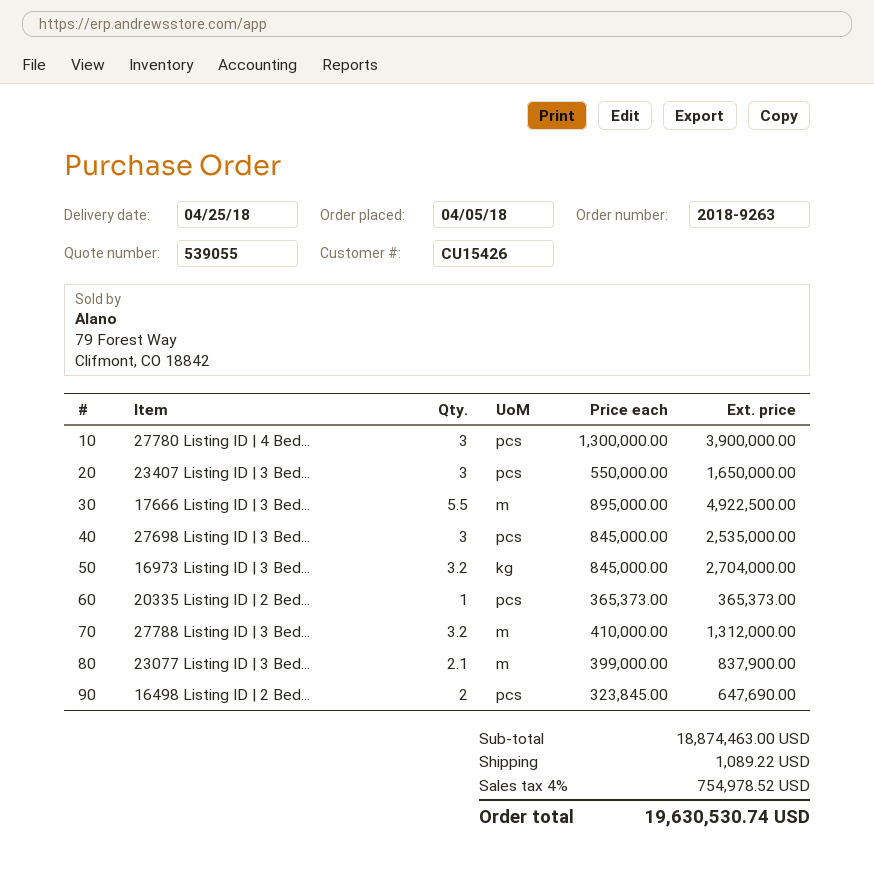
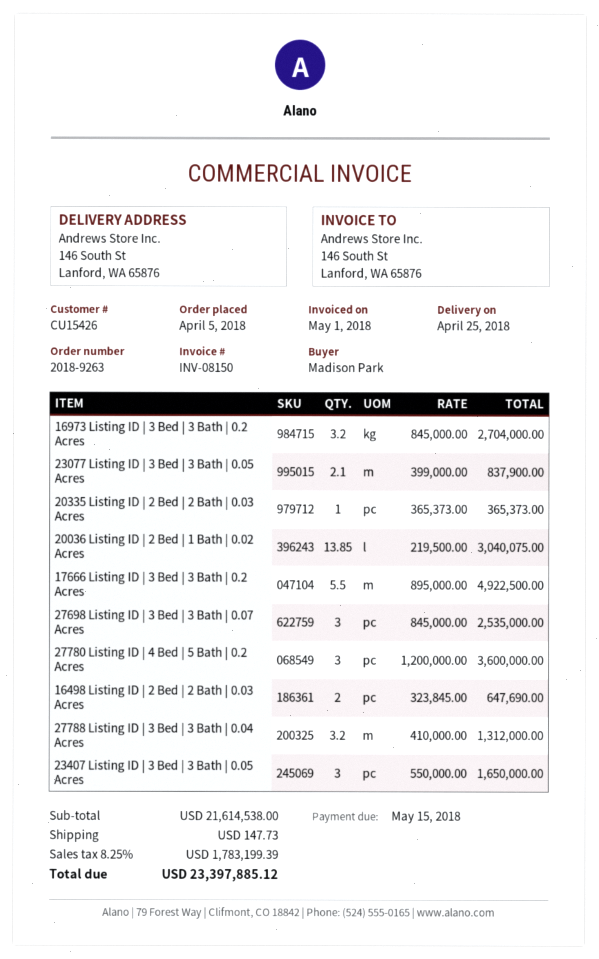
27780 Listing ID | 4 Bed...: 3 x 1300000.00 = 3900000.00 -> 3 x 1200000.00 = 3600000.00
20036 Listing ID | 2 Bed | 1 Bath | 0.02 Acres: none -> 13.85 x 219500.00 = 3040075.00
subtotal: 18874463.00 -> 21614538.00
shipping: 1089.22 -> 147.73
tax: 4% = 754978.52 -> 8.25% = 1783199.39
total: 19630530.74 -> 23397885.12

